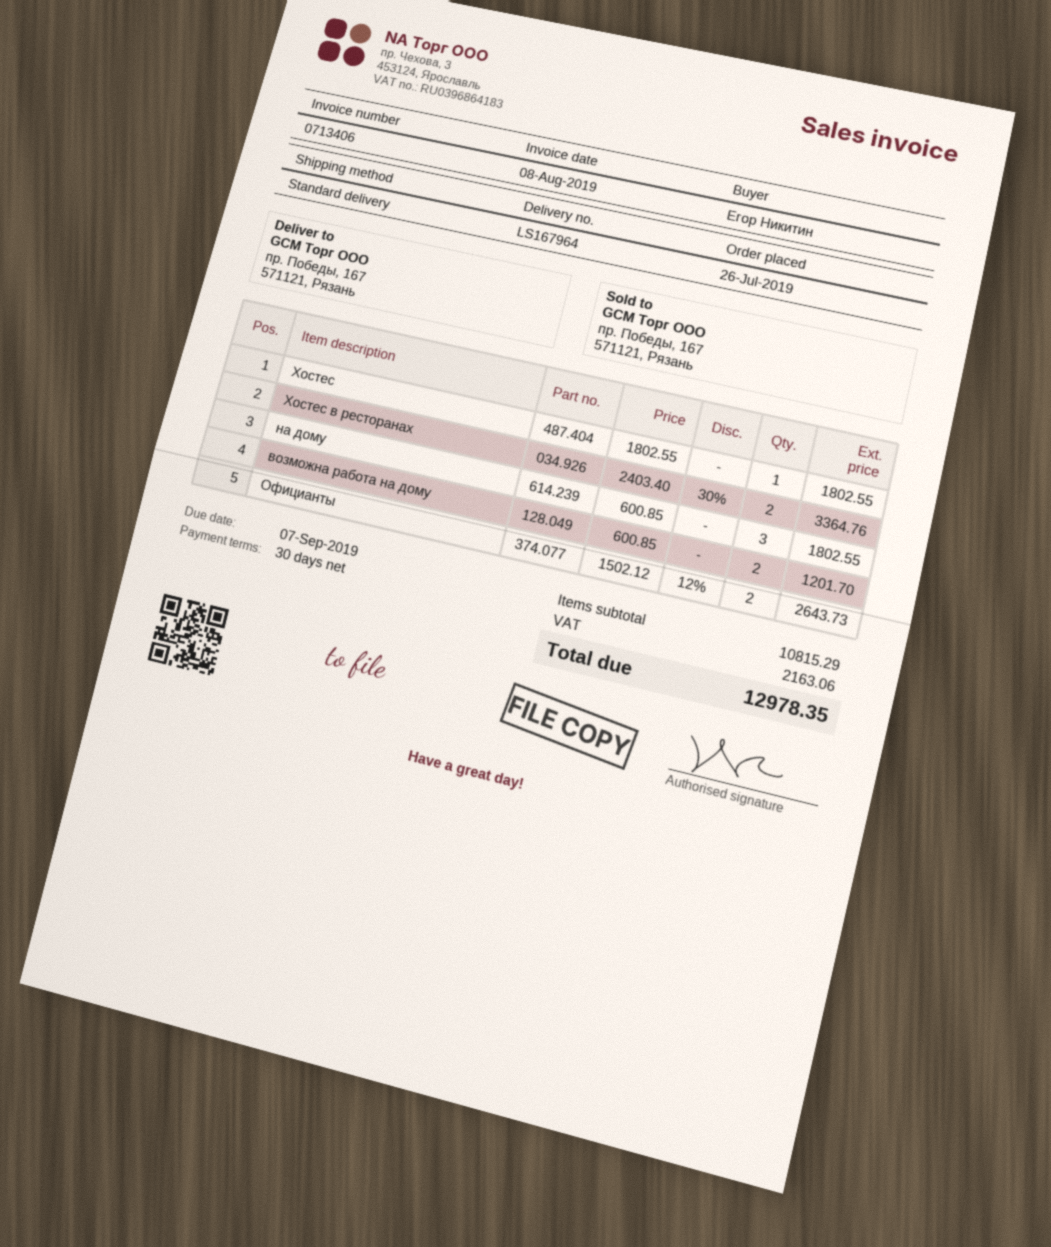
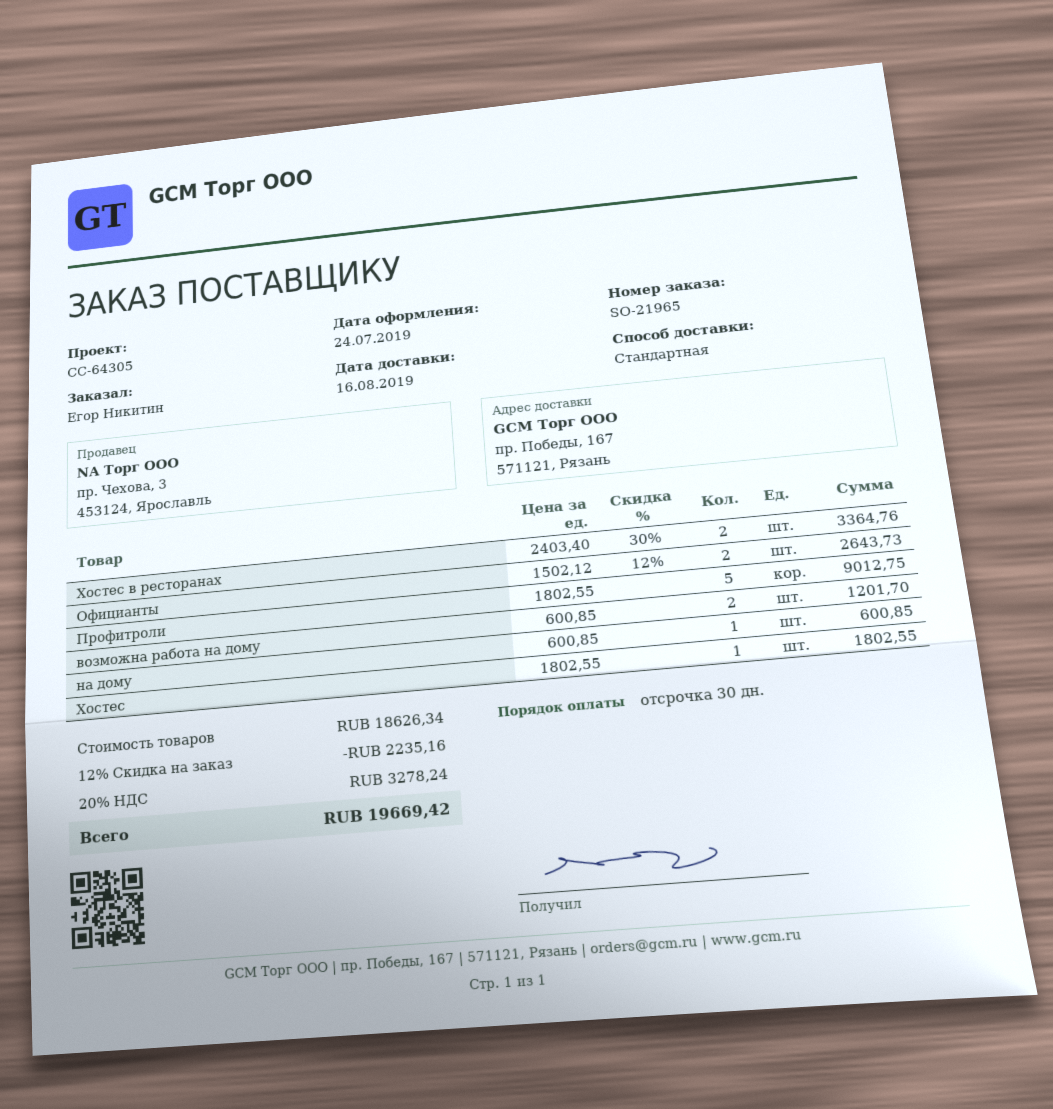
order date: 2019-07-26 -> 2019-07-24
на дому: 3 x 600.85 = 1802.55 -> 1 x 600.85 = 600.85
Профитроли: none -> 5 x 1802.55 = 9012.75
subtotal: 10815.29 -> 18626.34
discount: none -> 12% = 2235.16
tax: 2163.06 -> 3278.24
total: 12978.35 -> 19669.42

